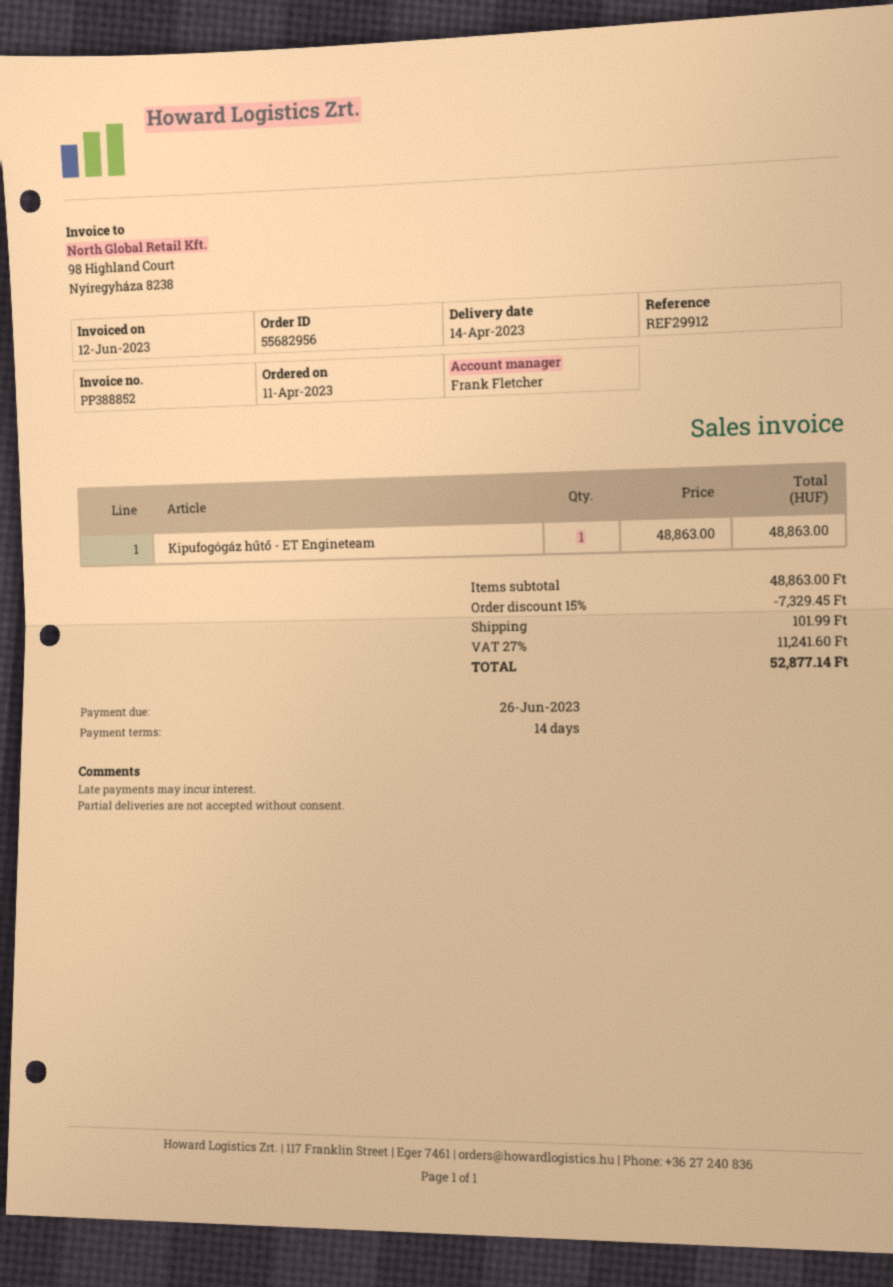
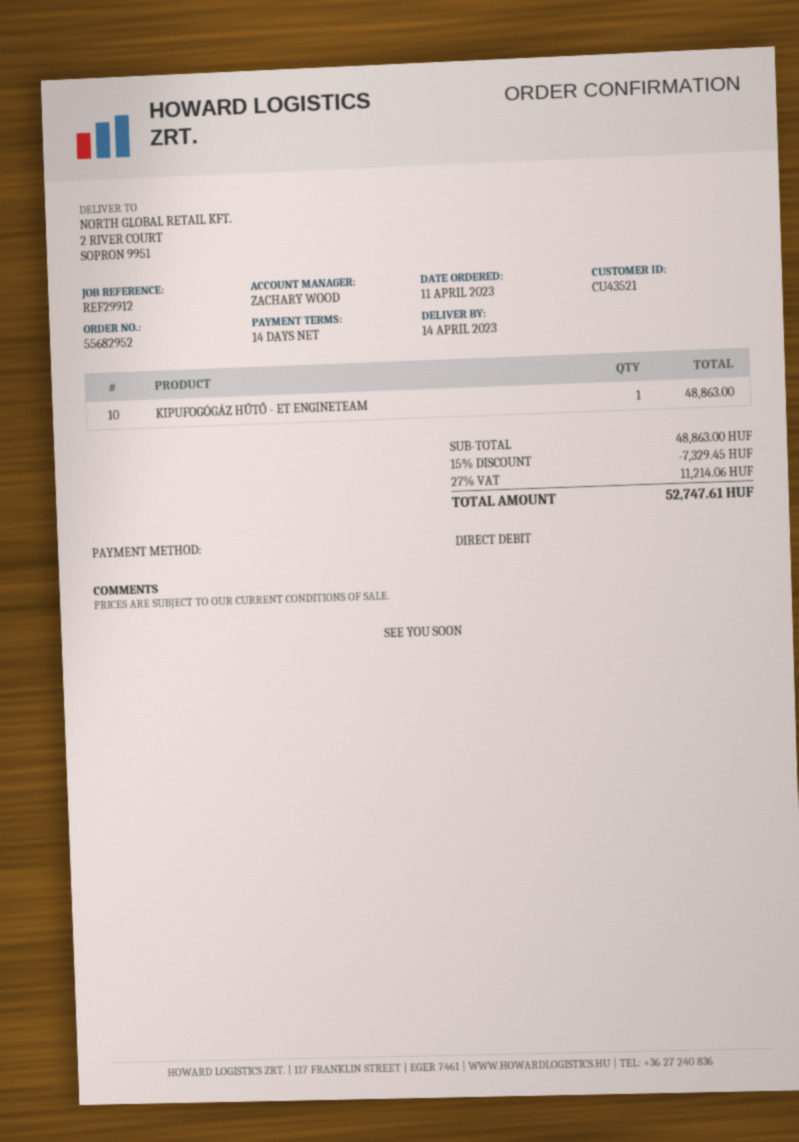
order number: 55682956 -> 55682952
sales rep: Frank Fletcher -> ZACHARY WOOD
shipping: 101.99 -> none
tax: 27% = 11241.60 -> 27% = 11214.06
total: 52877.14 -> 52747.61

